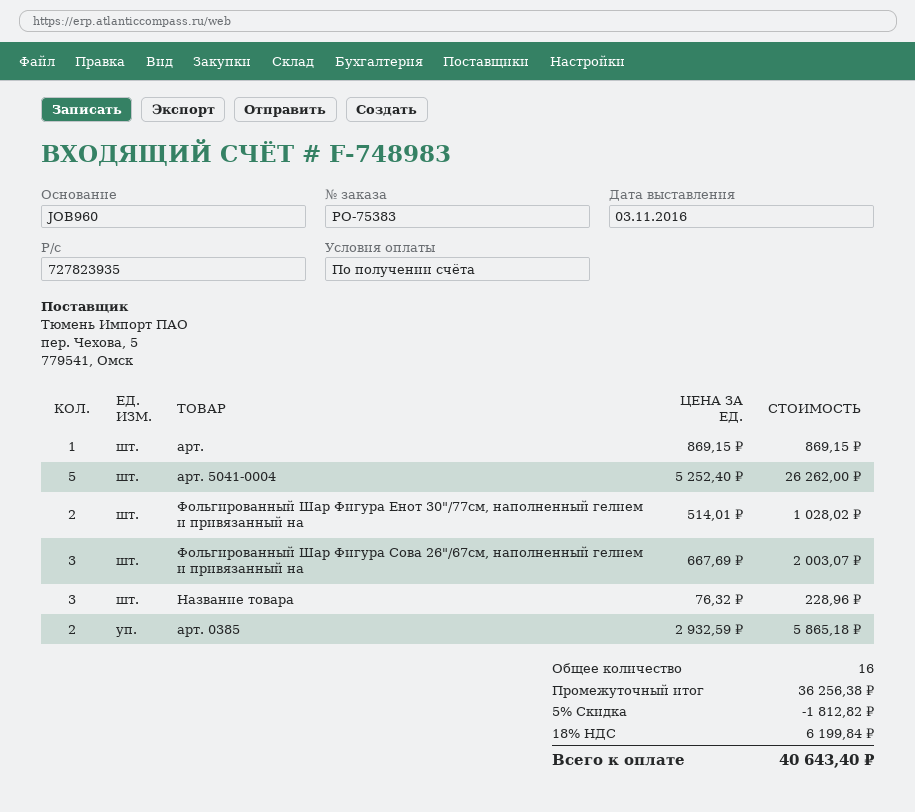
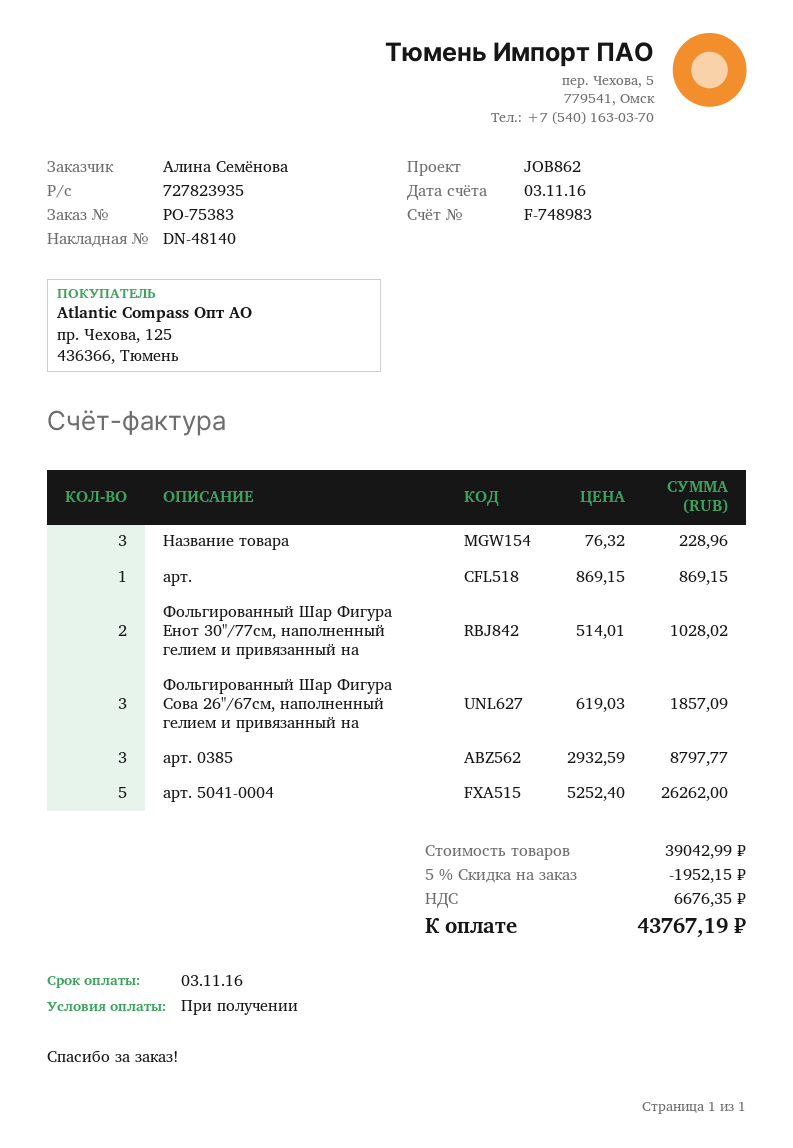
reference: JOB960 -> JOB862
Фольгированный Шар Фигура Сова 26"/67см, наполненный гелием и привязанный на: 3 x 667.69 = 2003.07 -> 3 x 619.03 = 1857.09
арт. 0385: 2 x 2932.59 = 5865.18 -> 3 x 2932.59 = 8797.77
subtotal: 36256.38 -> 39042.99
discount: 5% = 1812.82 -> 5% = 1952.15
tax: 6199.84 -> 6676.35
total: 40643.40 -> 43767.19

